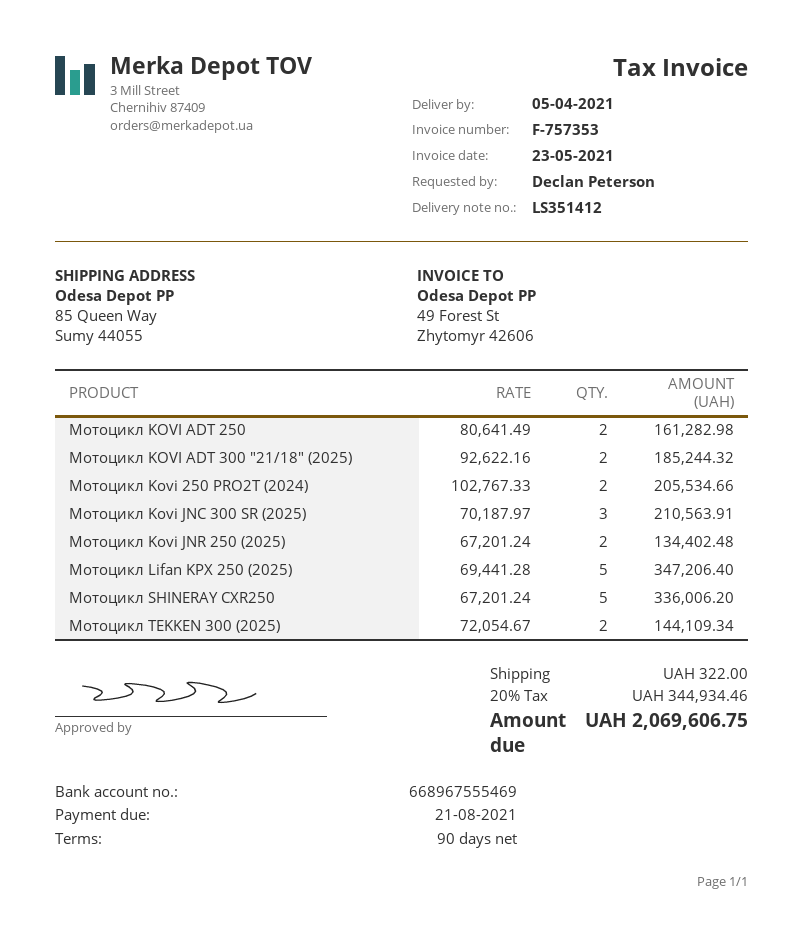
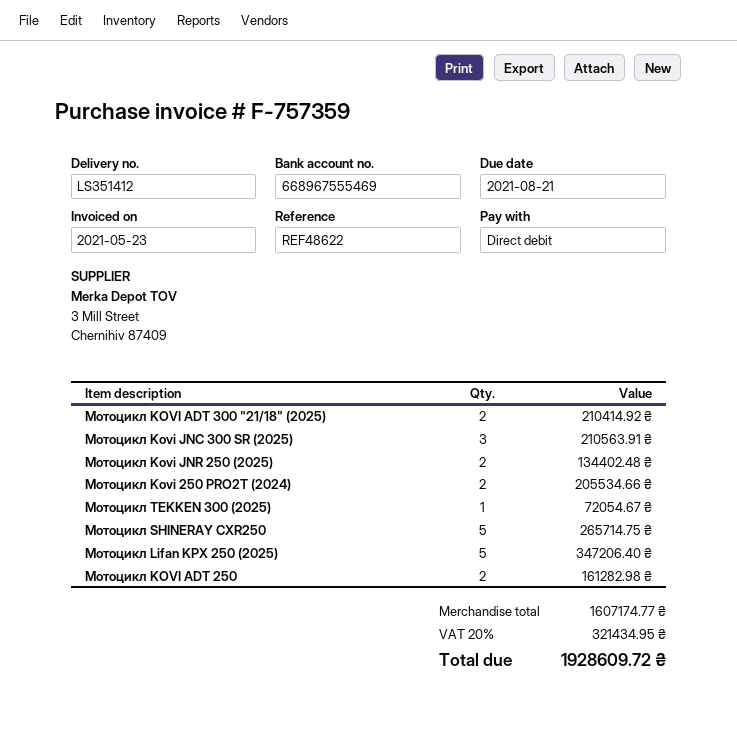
invoice number: F-757353 -> F-757359
Мотоцикл KOVI ADT 300 "21/18" (2025): 2 for 185244.32 -> 2 for 210414.92
Мотоцикл SHINERAY CXR250: 5 for 336006.20 -> 5 for 265714.75
Мотоцикл TEKKEN 300 (2025): 2 for 144109.34 -> 1 for 72054.67
shipping: 322.00 -> none
tax: 20% = 344934.46 -> 20% = 321434.95
total: 2069606.75 -> 1928609.72

